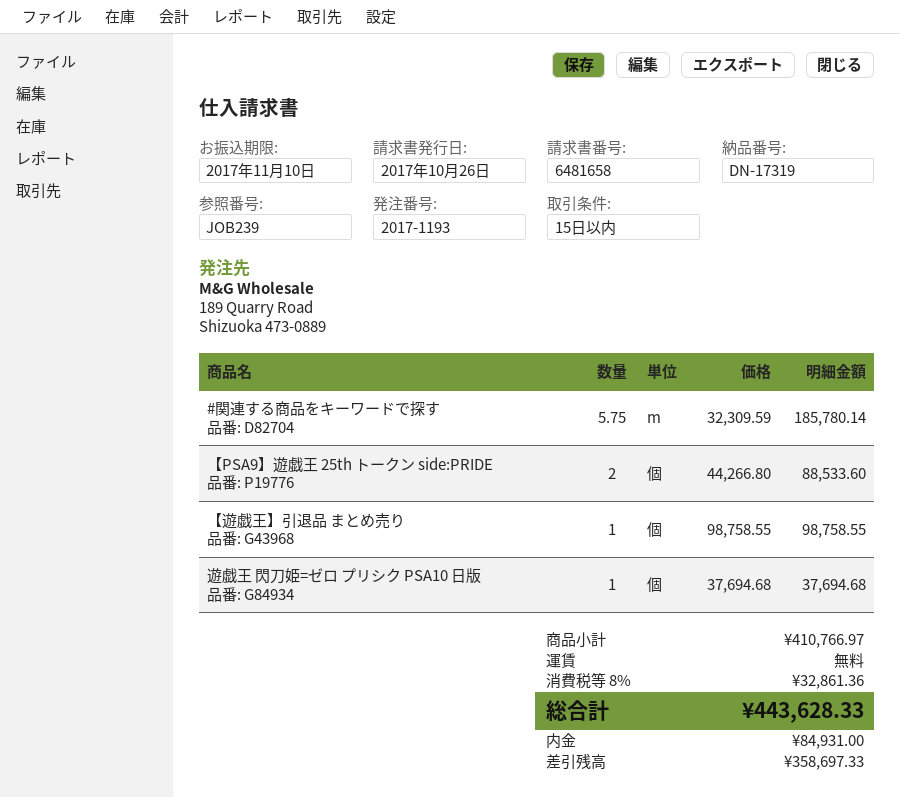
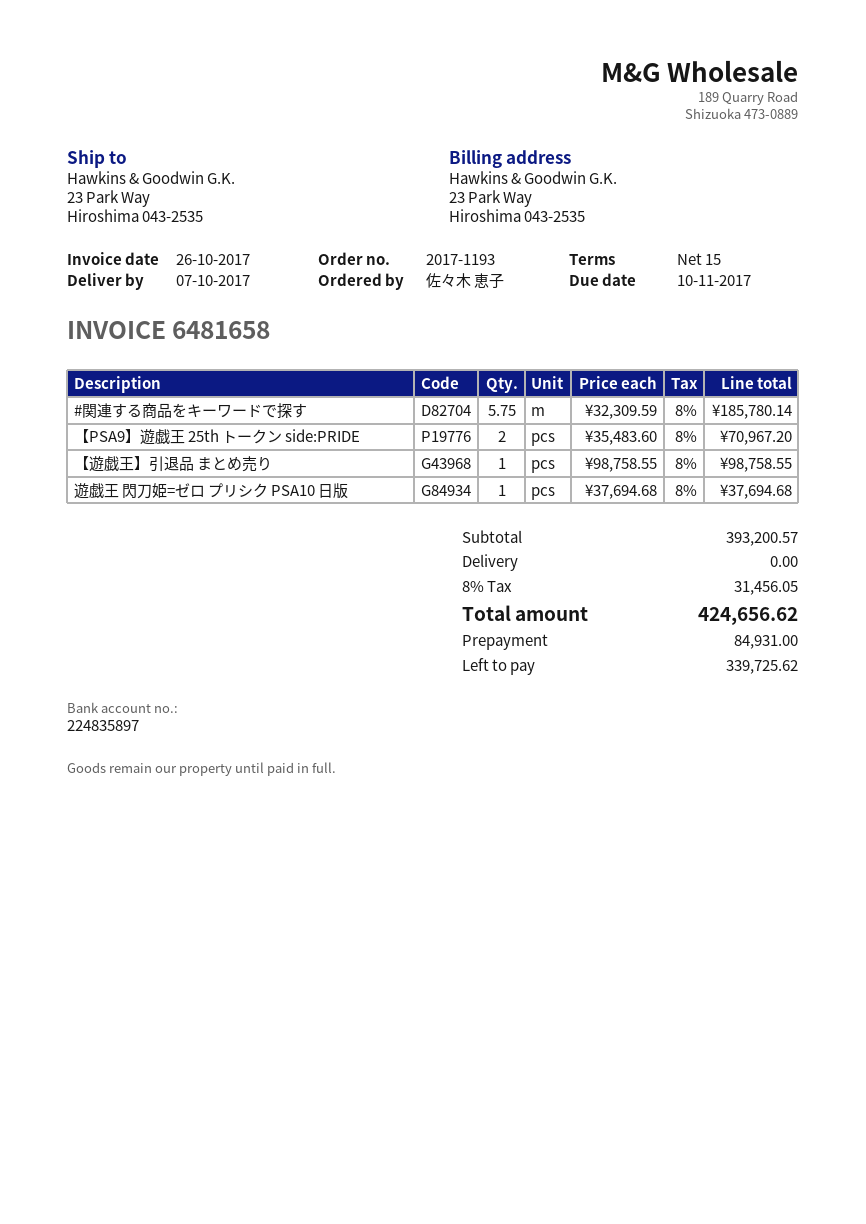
【PSA9】遊戯王 25th トークン side:PRIDE: 2 x 44266.80 = 88533.60 -> 2 x 35483.60 = 70967.20
subtotal: 410766.97 -> 393200.57
tax: 8% = 32861.36 -> 8% = 31456.05
total: 443628.33 -> 424656.62
balance: 358697.33 -> 339725.62

